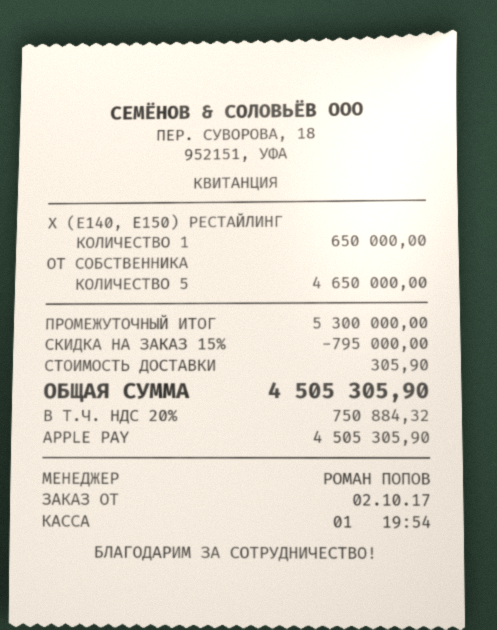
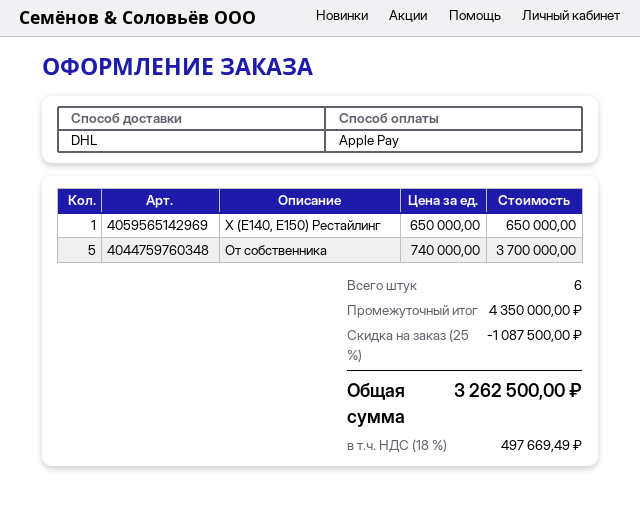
ОТ СОБСТВЕННИКА: 5 for 4650000.00 -> 5 for 3700000.00
subtotal: 5300000.00 -> 4350000.00
discount: 15% = 795000.00 -> 25% = 1087500.00
shipping: 305.90 -> none
tax: 20% = 750884.32 -> 18% = 497669.49
total: 4505305.90 -> 3262500.00

